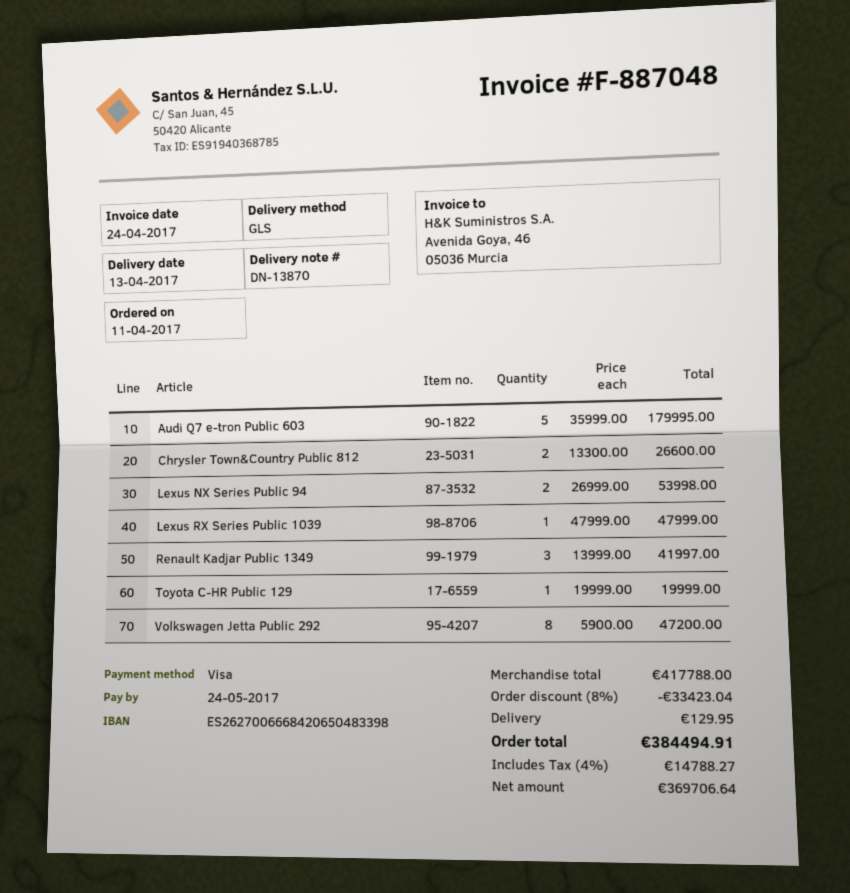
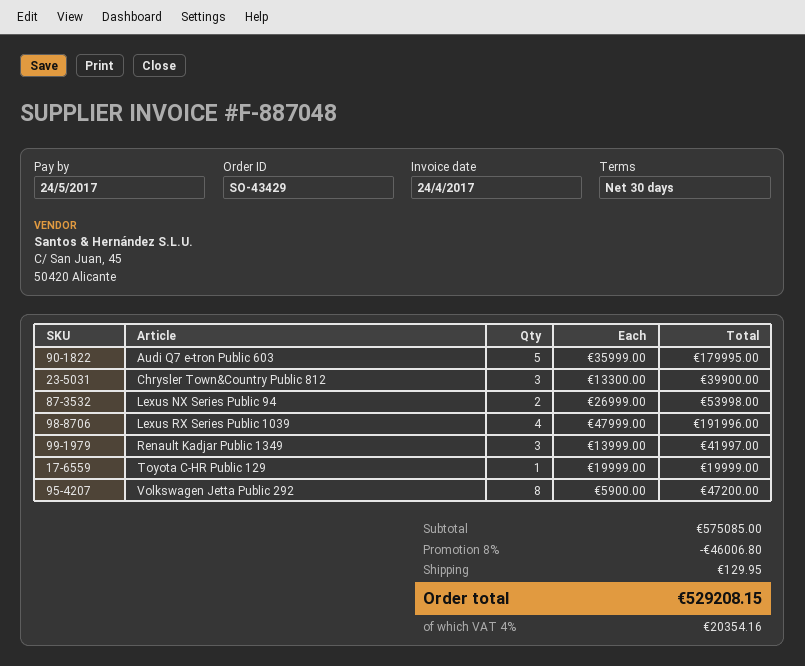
Chrysler Town&Country Public 812: 2 x 13300.00 = 26600.00 -> 3 x 13300.00 = 39900.00
Lexus RX Series Public 1039: 1 x 47999.00 = 47999.00 -> 4 x 47999.00 = 191996.00
subtotal: 417788.00 -> 575085.00
discount: 8% = 33423.04 -> 8% = 46006.80
tax: 4% = 14788.27 -> 4% = 20354.16
total: 384494.91 -> 529208.15

